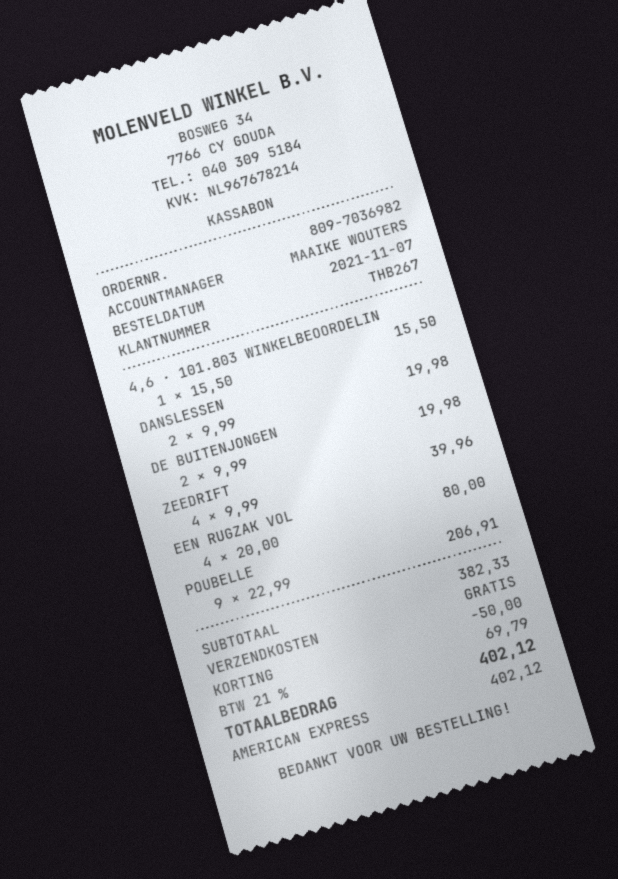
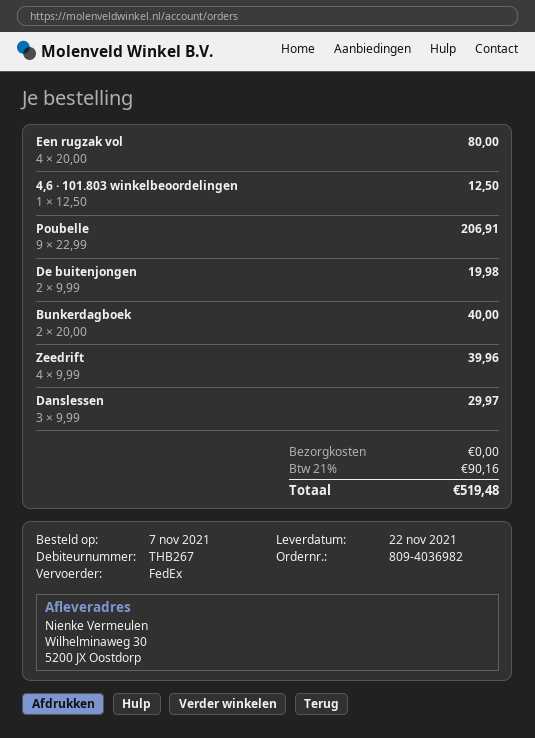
order number: 809-7036982 -> 809-4036982
4,6 · 101.803 WINKELBEOORDELIN: 1 x 15.50 = 15.50 -> 1 x 12.50 = 12.50
DANSLESSEN: 2 x 9.99 = 19.98 -> 3 x 9.99 = 29.97
Bunkerdagboek: none -> 2 x 20.00 = 40.00
discount: 50.00 -> none
tax: 21% = 69.79 -> 21% = 90.16
total: 402.12 -> 519.48

